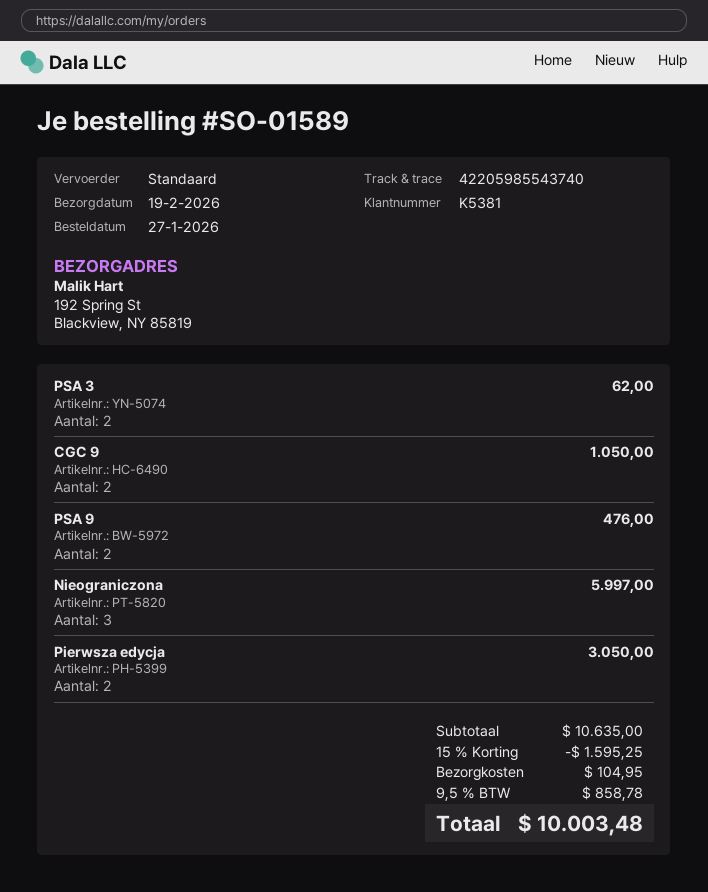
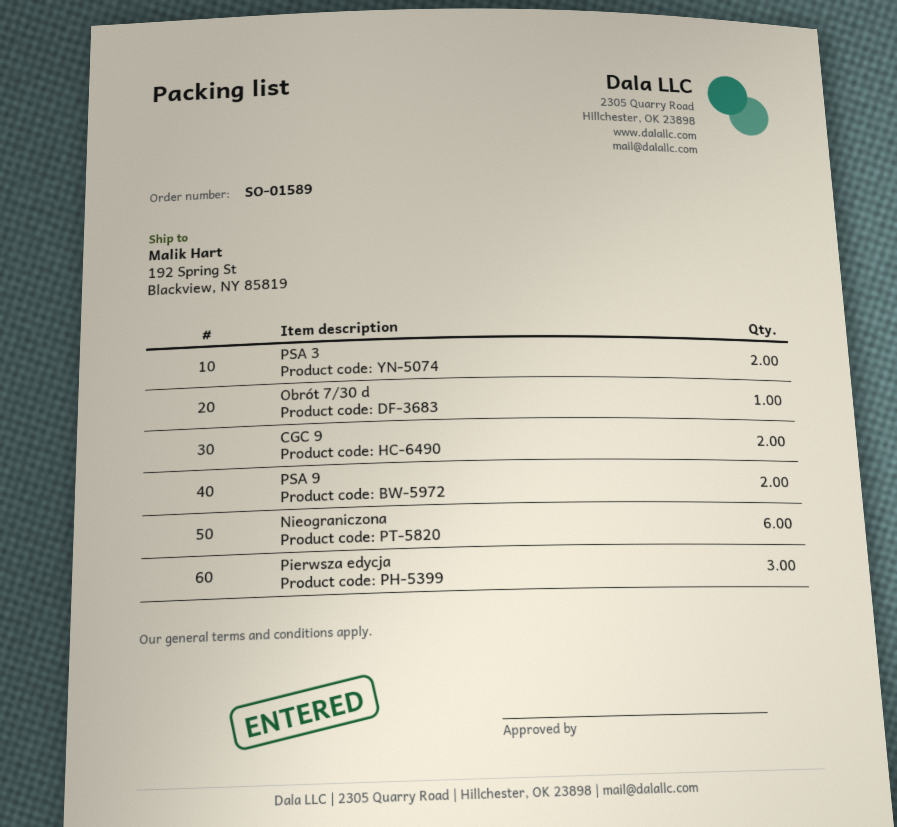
Nieograniczona: 3 -> 6
Pierwsza edycja: 2 -> 3
Obrót 7/30 d: none -> 1

